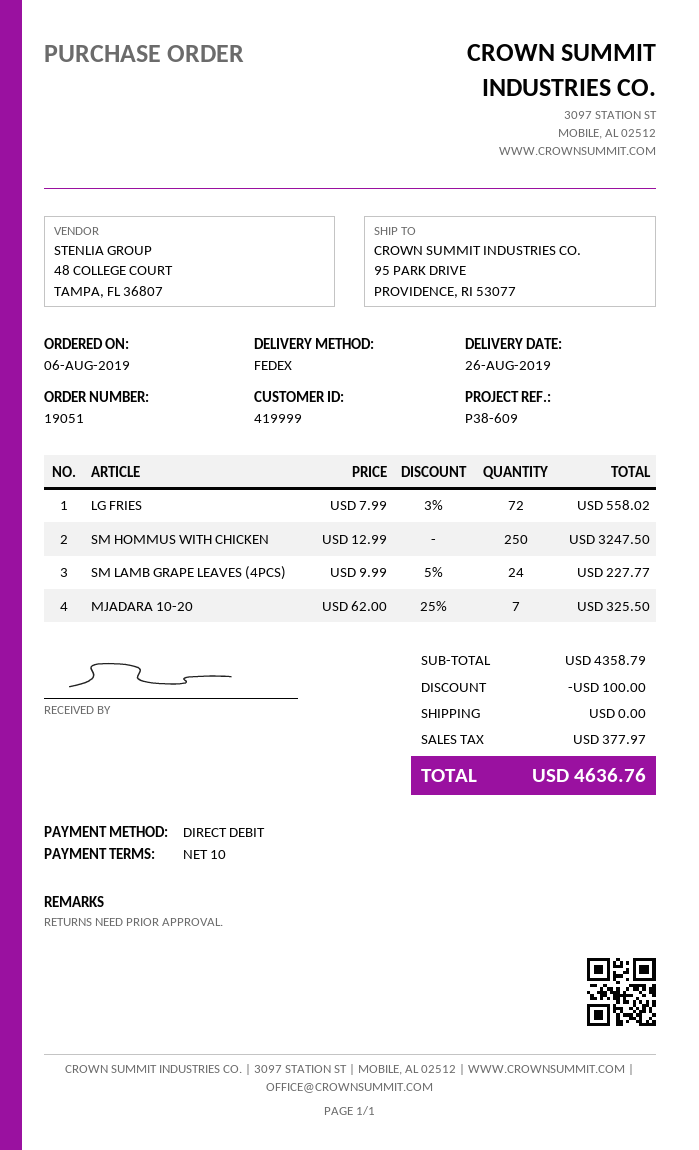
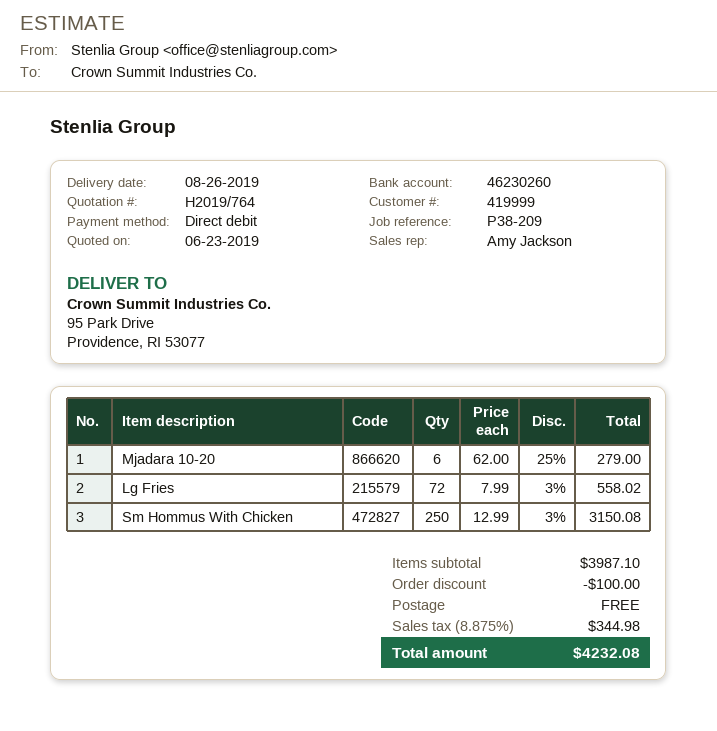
reference: P38-609 -> P38-209
SM HOMMUS WITH CHICKEN: 250 x 12.99 = 3247.50 -> 250 x 12.99 - 3% = 3150.08
SM LAMB GRAPE LEAVES (4PCS): 24 x 9.99 - 5% = 227.77 -> none
MJADARA 10-20: 7 x 62.00 - 25% = 325.50 -> 6 x 62.00 - 25% = 279.00
subtotal: 4358.79 -> 3987.10
tax: 377.97 -> 344.98
total: 4636.76 -> 4232.08

